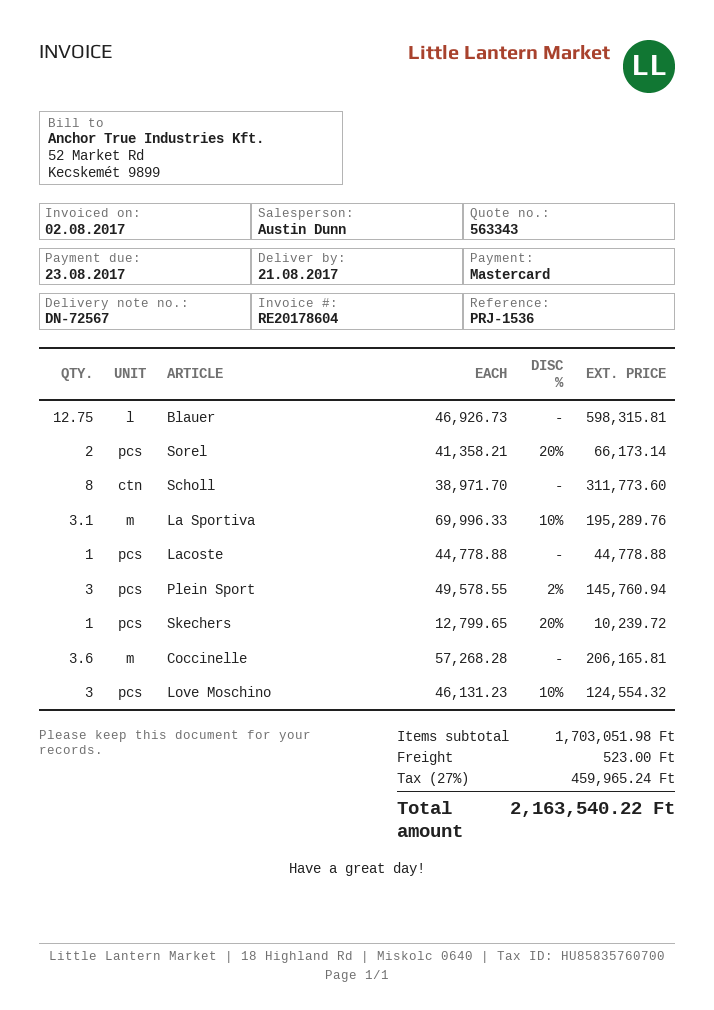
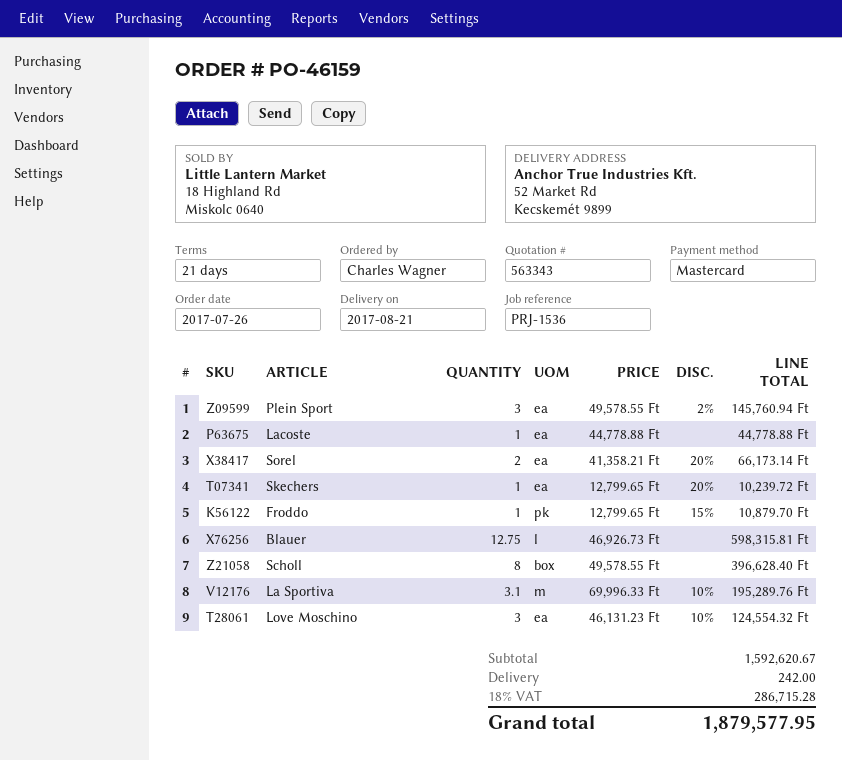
Scholl: 8 x 38971.70 = 311773.60 -> 8 x 49578.55 = 396628.40
Coccinelle: 3.6 x 57268.28 = 206165.81 -> none
Froddo: none -> 1 x 12799.65 - 15% = 10879.70
subtotal: 1703051.98 -> 1592620.67
shipping: 523.00 -> 242.00
tax: 27% = 459965.24 -> 18% = 286715.28
total: 2163540.22 -> 1879577.95

